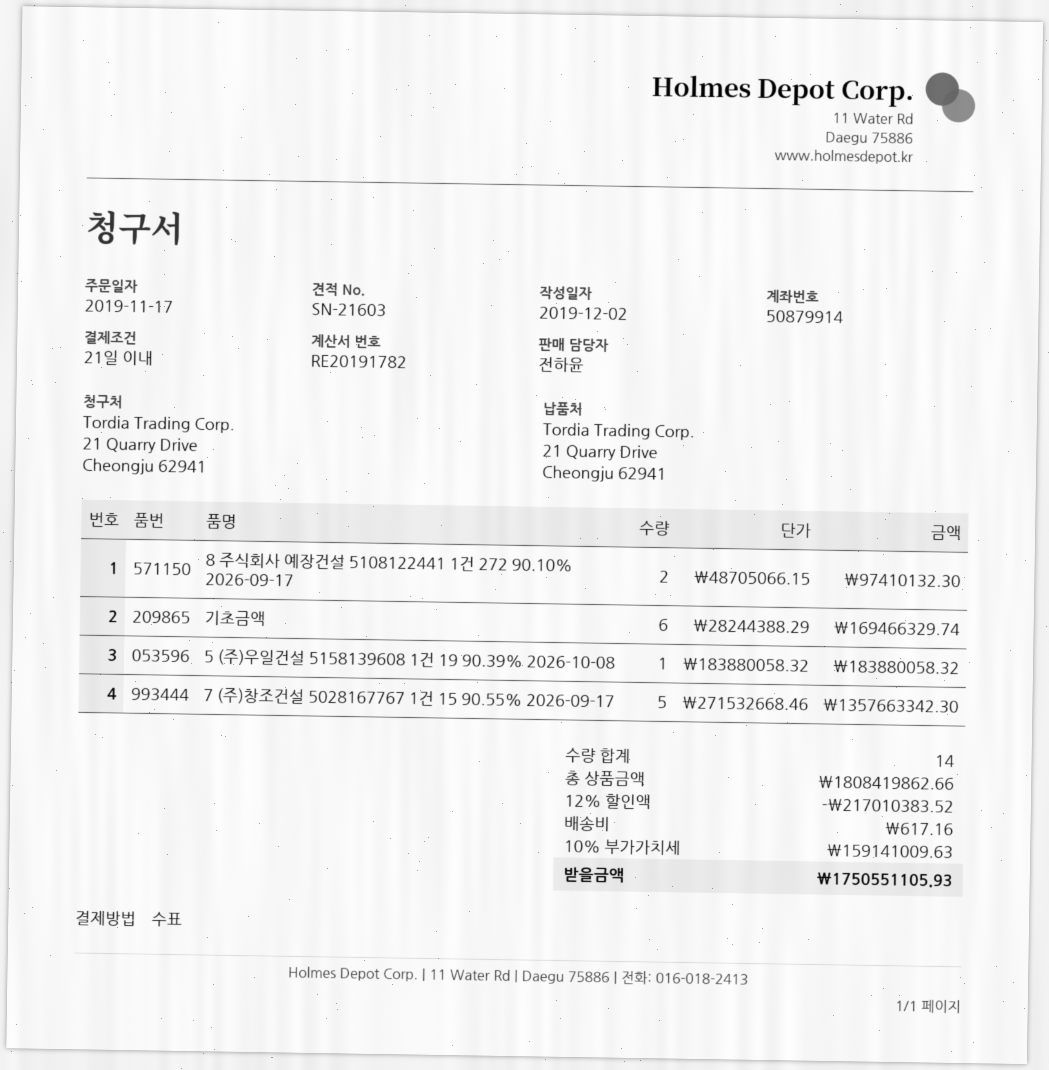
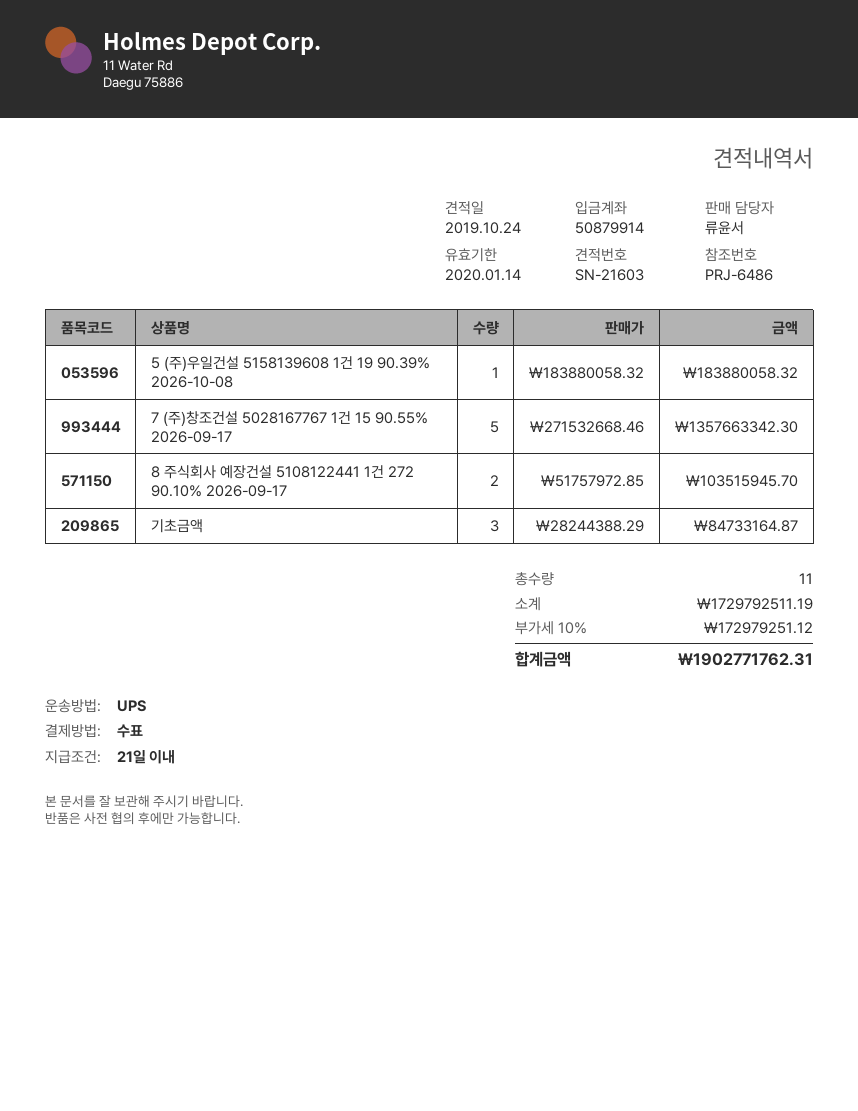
sales rep: 전하윤 -> 류윤서
8 주식회사 예장건설 5108122441 1건 272 90.10% 2026-09-17: 2 x 48705066.15 = 97410132.30 -> 2 x 51757972.85 = 103515945.70
기초금액: 6 x 28244388.29 = 169466329.74 -> 3 x 28244388.29 = 84733164.87
total quantity: 14 -> 11
subtotal: 1808419862.66 -> 1729792511.19
discount: 12% = 217010383.52 -> none
shipping: 617.16 -> none
tax: 10% = 159141009.63 -> 10% = 172979251.12
total: 1750551105.93 -> 1902771762.31

